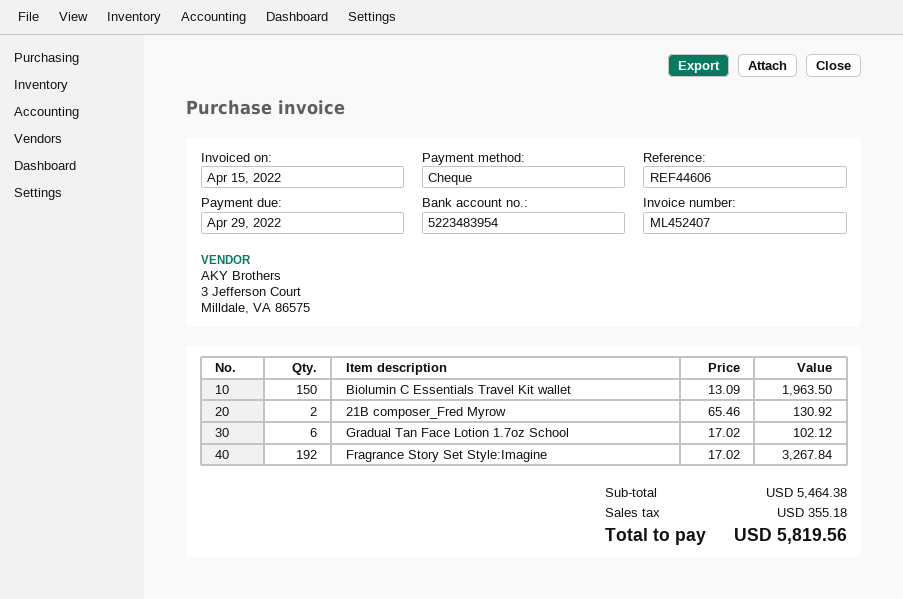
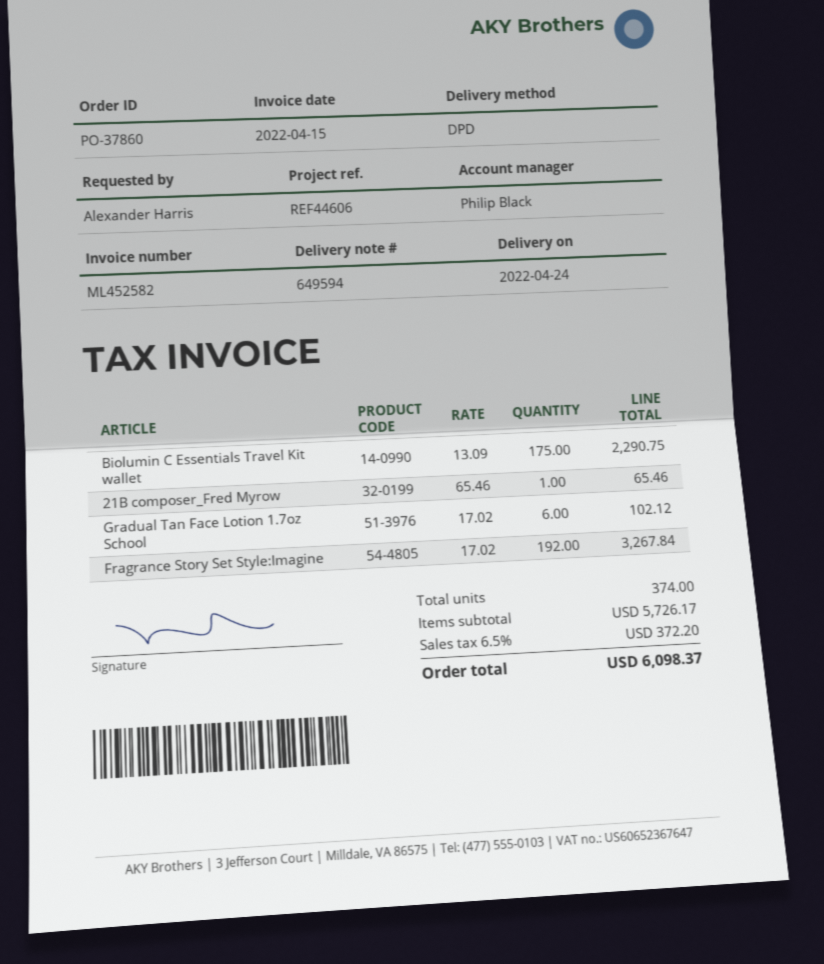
invoice number: ML452407 -> ML452582
Biolumin C Essentials Travel Kit wallet: 150 x 13.09 = 1963.50 -> 175 x 13.09 = 2290.75
21B composer_Fred Myrow: 2 x 65.46 = 130.92 -> 1 x 65.46 = 65.46
subtotal: 5464.38 -> 5726.17
tax: 355.18 -> 372.20
total: 5819.56 -> 6098.37

